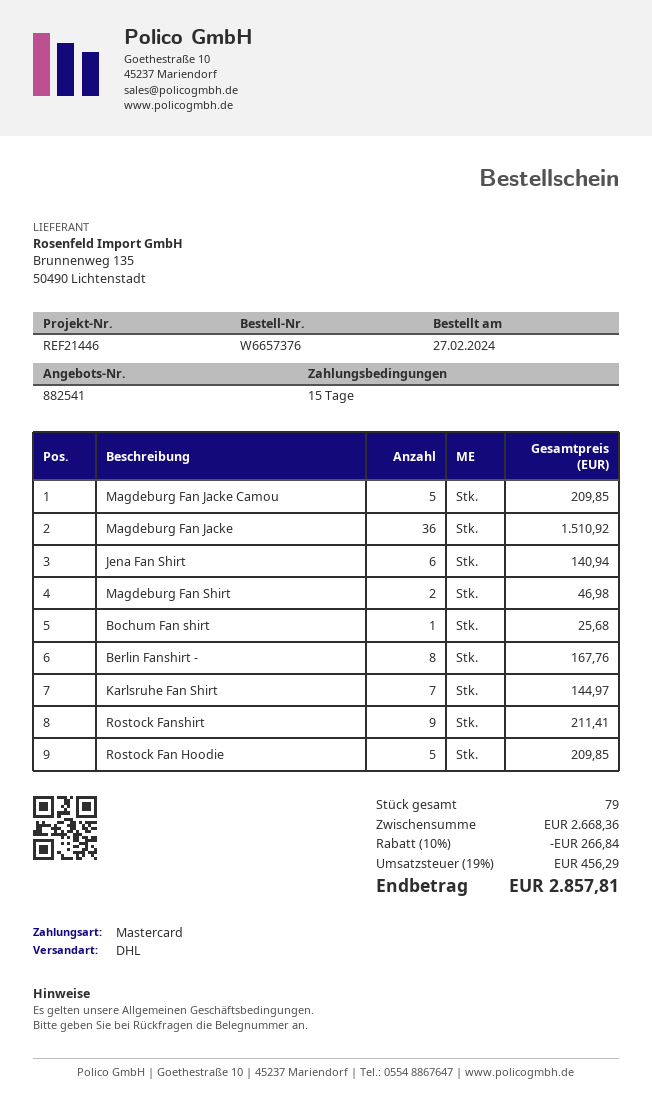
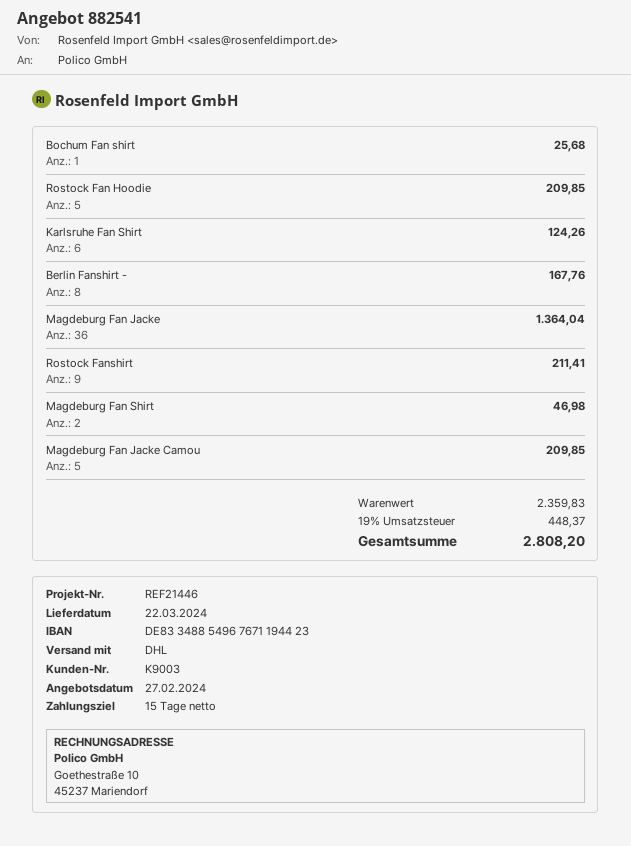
Magdeburg Fan Jacke: 36 for 1510.92 -> 36 for 1364.04
Jena Fan Shirt: 6 for 140.94 -> none
Karlsruhe Fan Shirt: 7 for 144.97 -> 6 for 124.26
subtotal: 2668.36 -> 2359.83
discount: 10% = 266.84 -> none
tax: 19% = 456.29 -> 19% = 448.37
total: 2857.81 -> 2808.20

